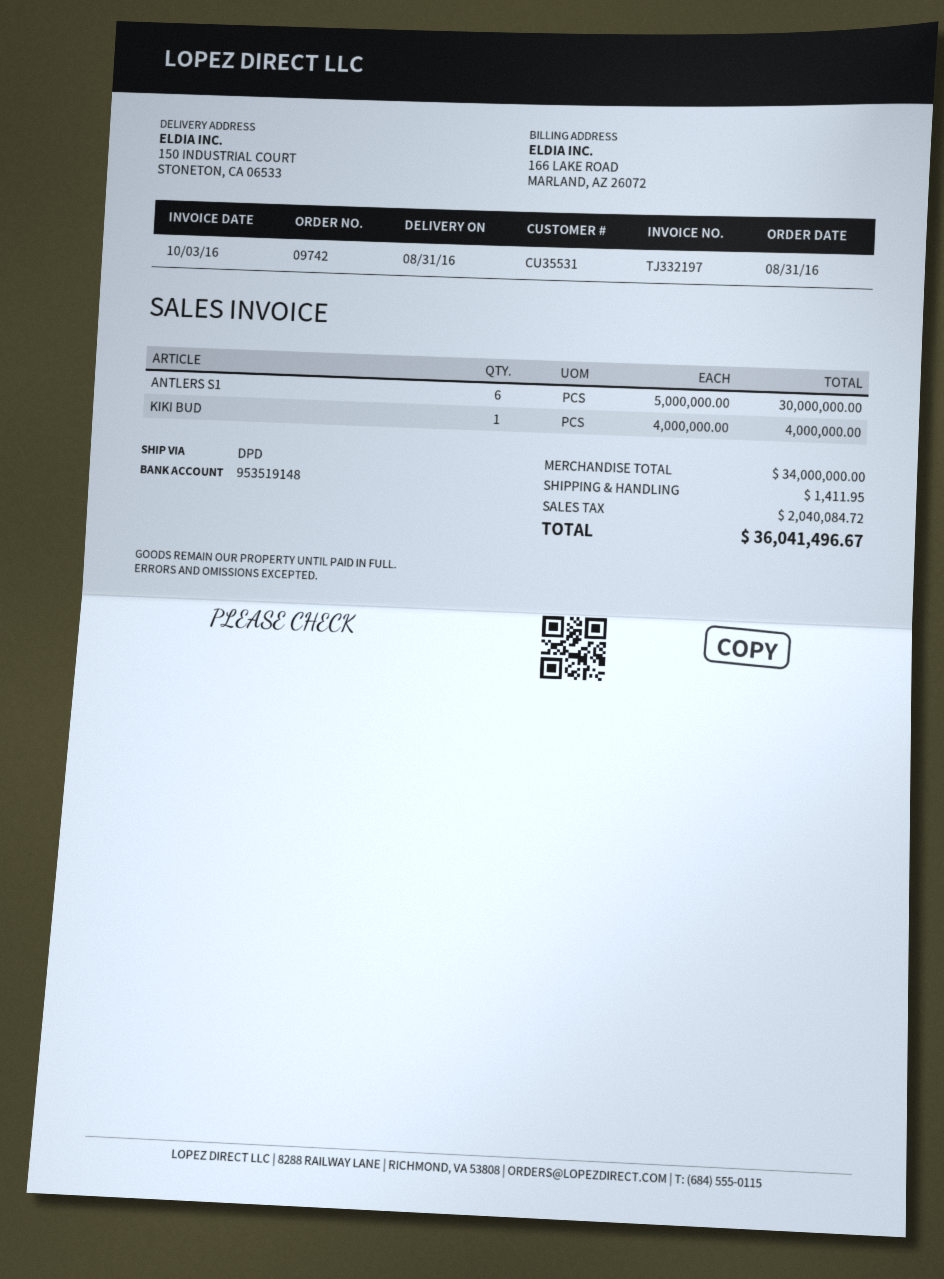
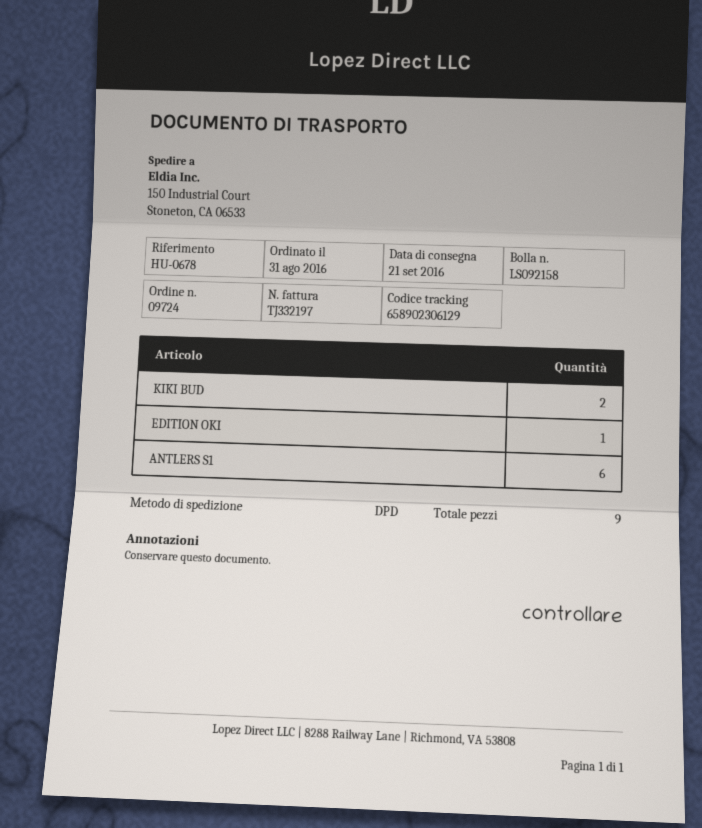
order number: 09742 -> 09724
delivery date: 2016-08-31 -> 2016-09-21
KIKI BUD: 1 -> 2
EDITION OKI: none -> 1

